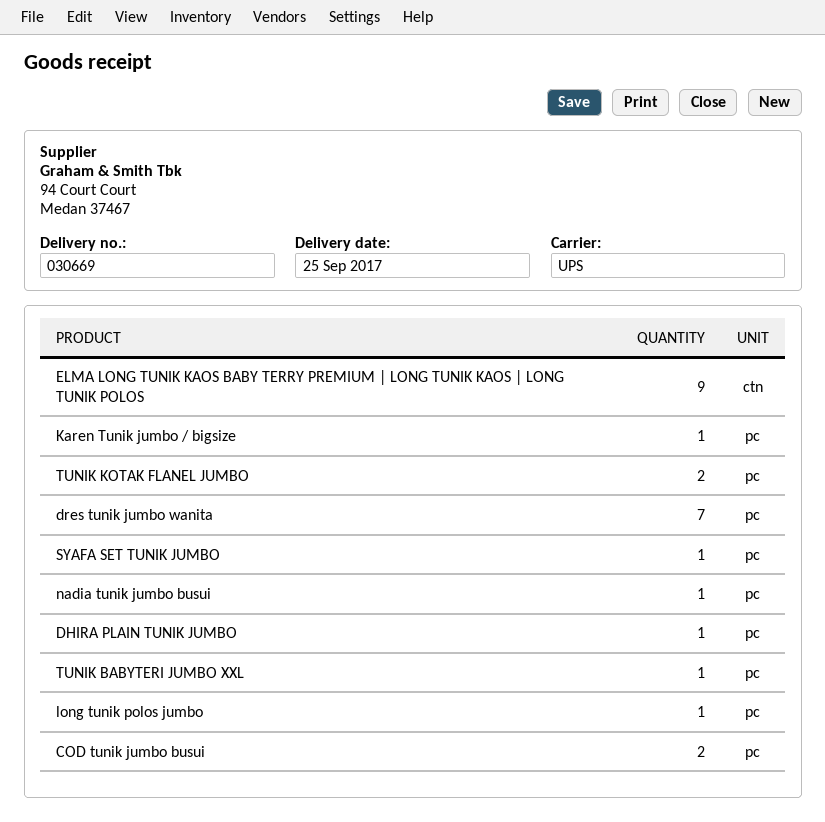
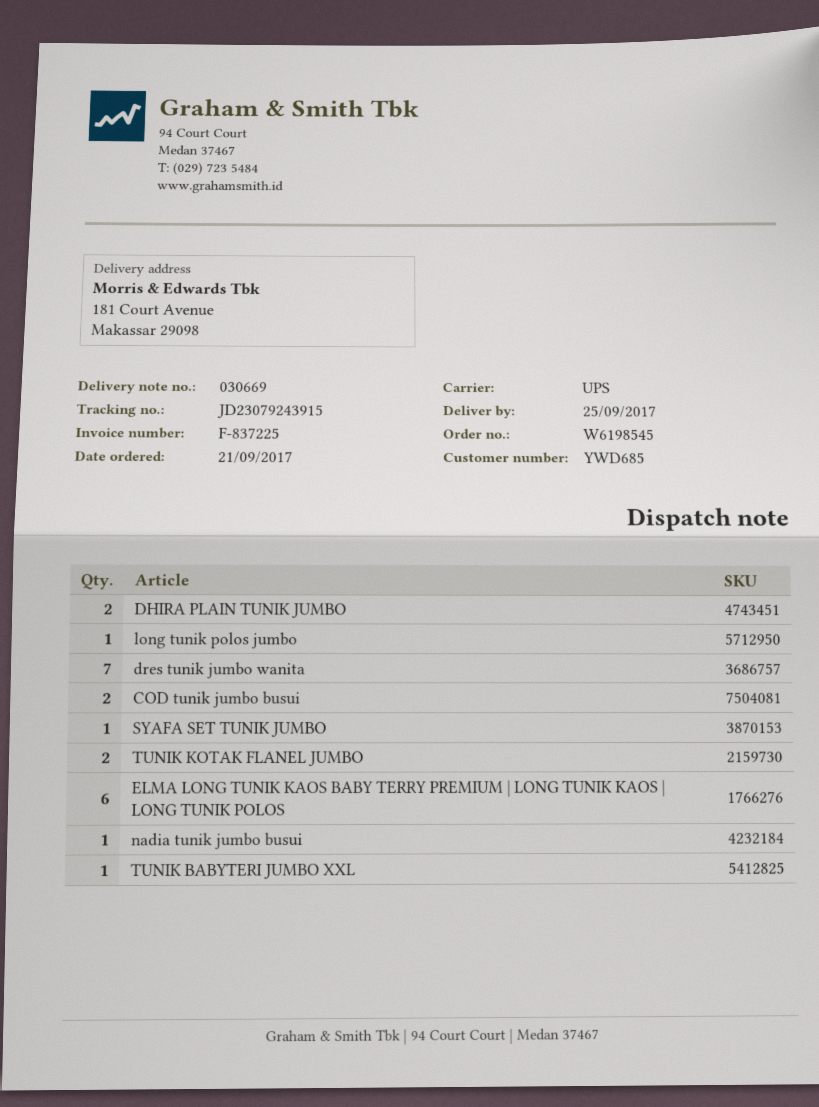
ELMA LONG TUNIK KAOS BABY TERRY PREMIUM | LONG TUNIK KAOS | LONG TUNIK POLOS: 9 -> 6
Karen Tunik jumbo / bigsize: 1 -> none
DHIRA PLAIN TUNIK JUMBO: 1 -> 2

